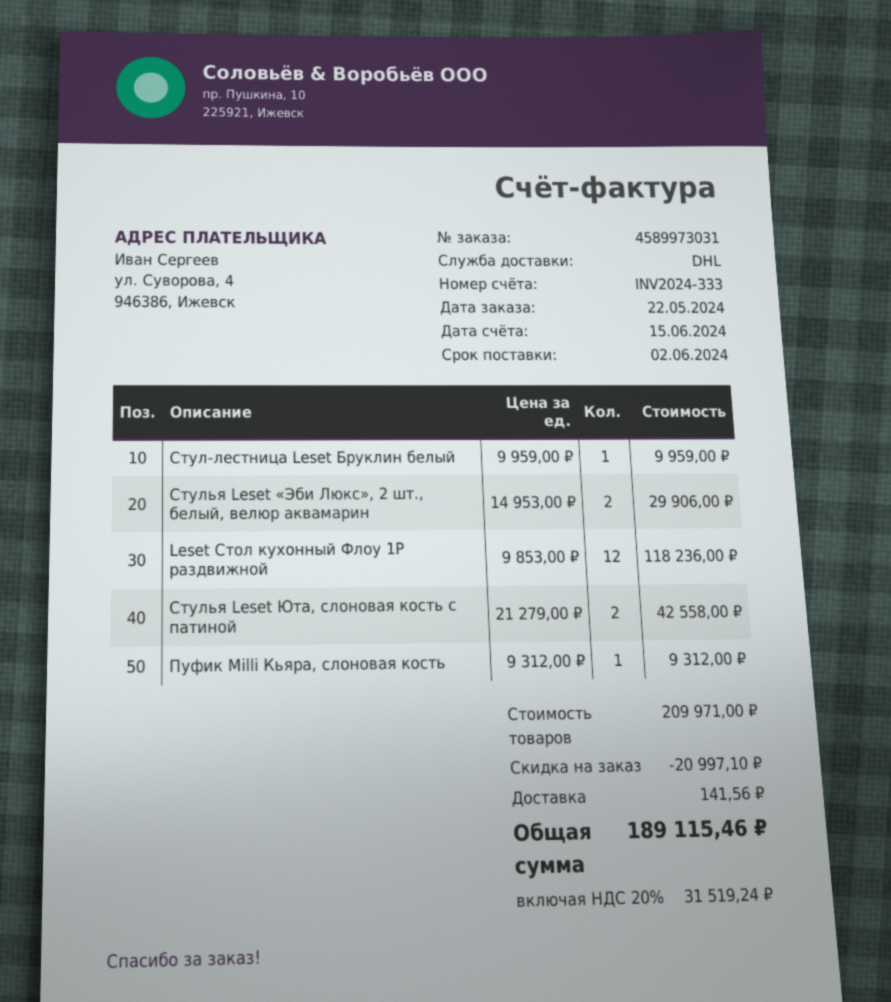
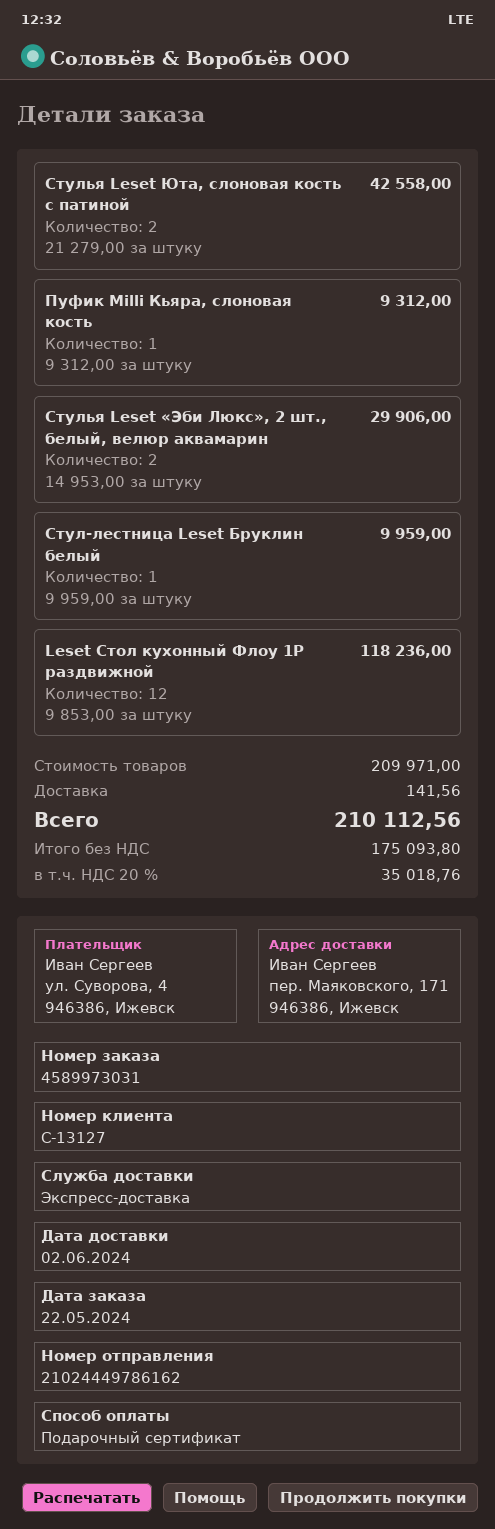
shipping method: DHL -> express
discount: 20997.10 -> none
tax: 20% = 31519.24 -> 20% = 35018.76
total: 189115.46 -> 210112.56

